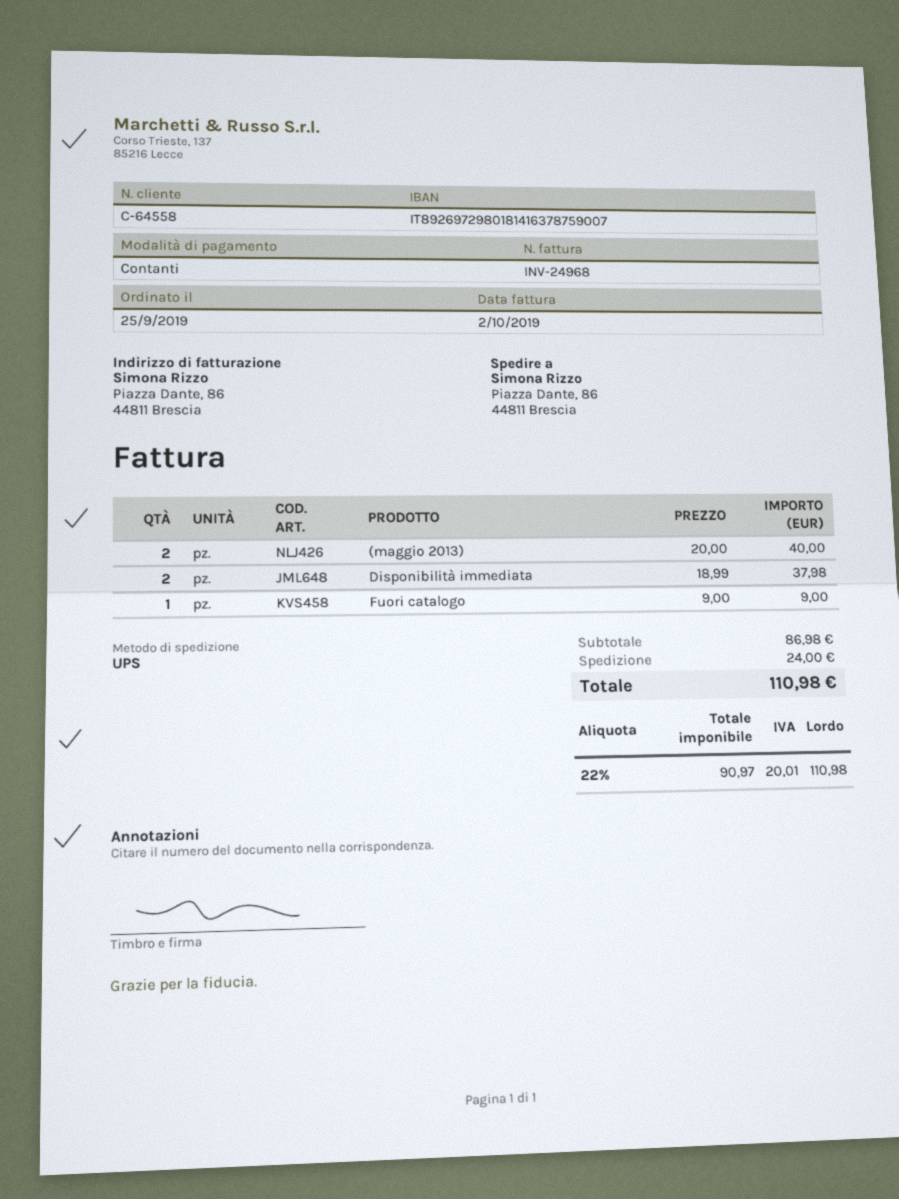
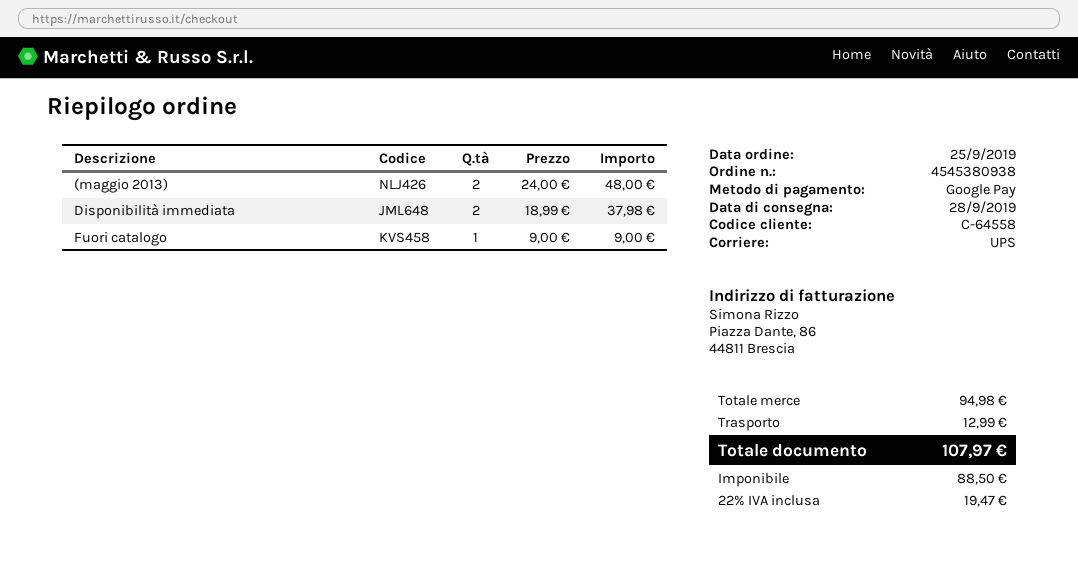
payment method: cash -> Google Pay
(maggio 2013): 2 x 20.00 = 40.00 -> 2 x 24.00 = 48.00
subtotal: 86.98 -> 94.98
shipping: 24.00 -> 12.99
net: 90.97 -> 88.50
tax: 22% = 20.01 -> 22% = 19.47
total: 110.98 -> 107.97

